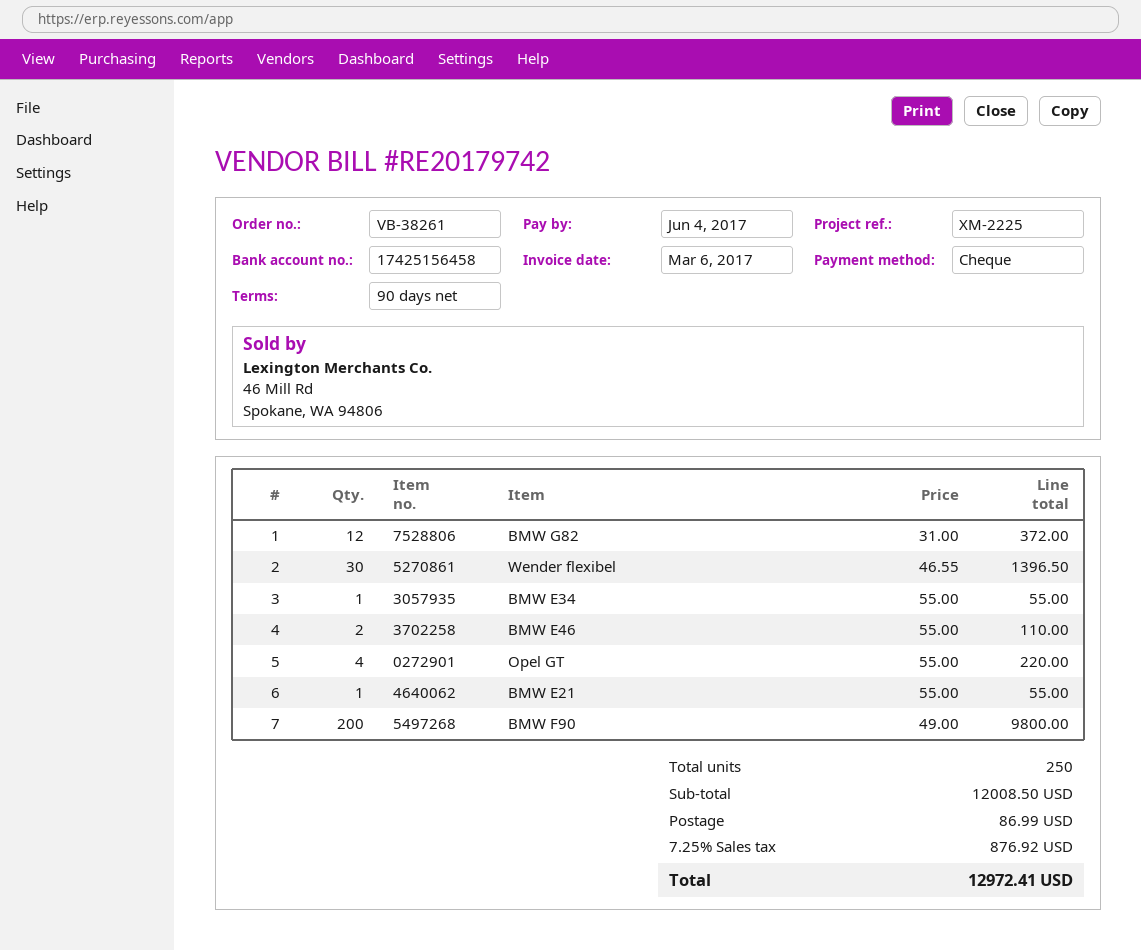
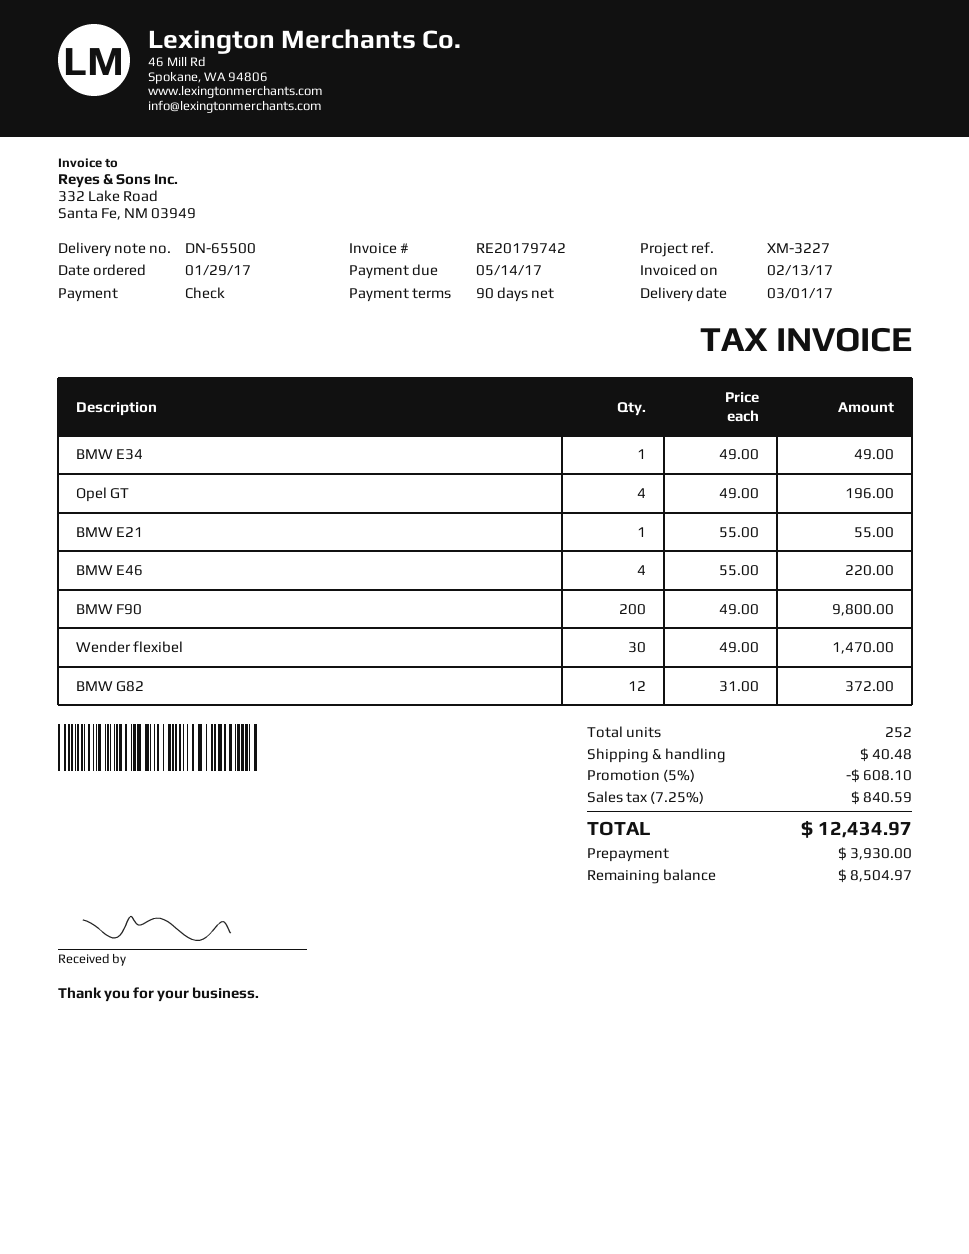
invoice date: 2017-03-06 -> 2017-02-13
due date: 2017-06-04 -> 2017-05-14
reference: XM-2225 -> XM-3227
Wender flexibel: 30 x 46.55 = 1396.50 -> 30 x 49.00 = 1470.00
BMW E34: 1 x 55.00 = 55.00 -> 1 x 49.00 = 49.00
BMW E46: 2 x 55.00 = 110.00 -> 4 x 55.00 = 220.00
Opel GT: 4 x 55.00 = 220.00 -> 4 x 49.00 = 196.00
total quantity: 250 -> 252
discount: none -> 5% = 608.10
shipping: 86.99 -> 40.48
tax: 7.25% = 876.92 -> 7.25% = 840.59
total: 12972.41 -> 12434.97

